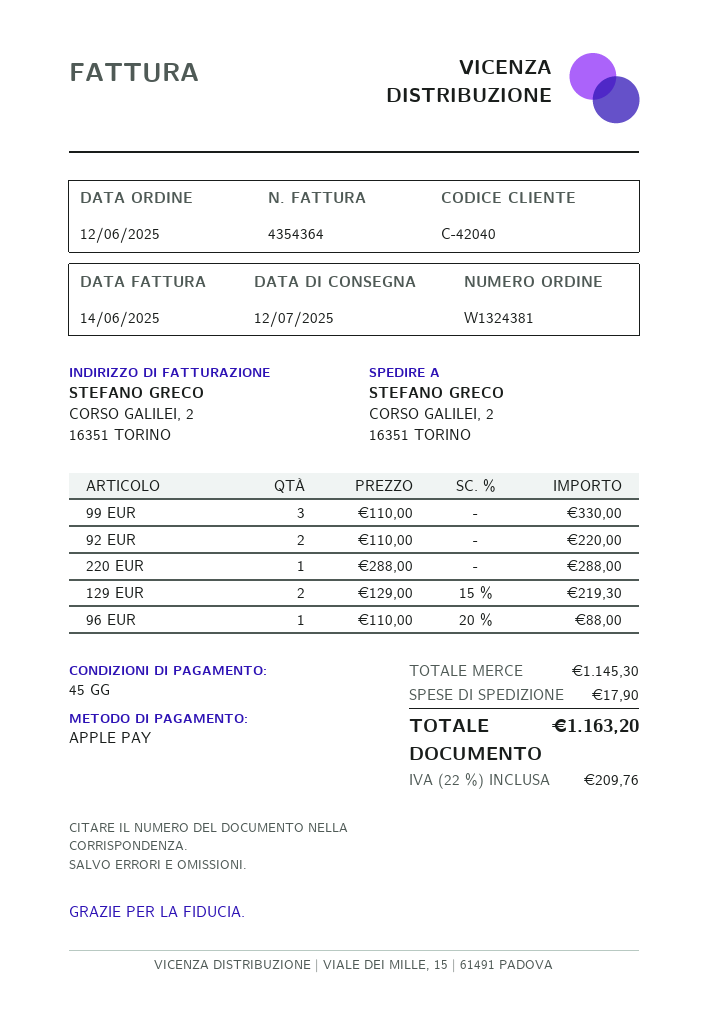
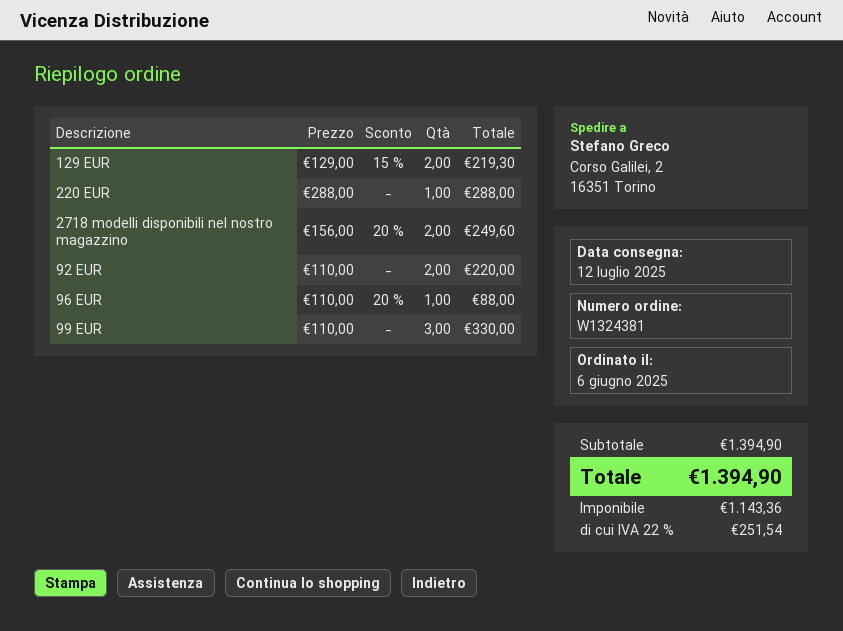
order date: 2025-06-12 -> 2025-06-06
2718 modelli disponibili nel nostro magazzino: none -> 2 x 156.00 - 20% = 249.60
subtotal: 1145.30 -> 1394.90
shipping: 17.90 -> none
tax: 22% = 209.76 -> 22% = 251.54
total: 1163.20 -> 1394.90

